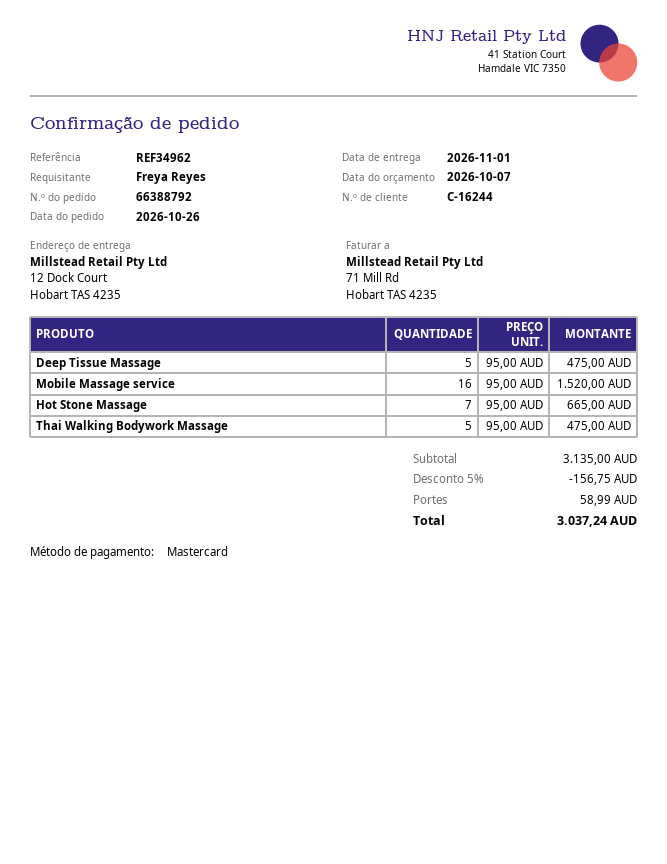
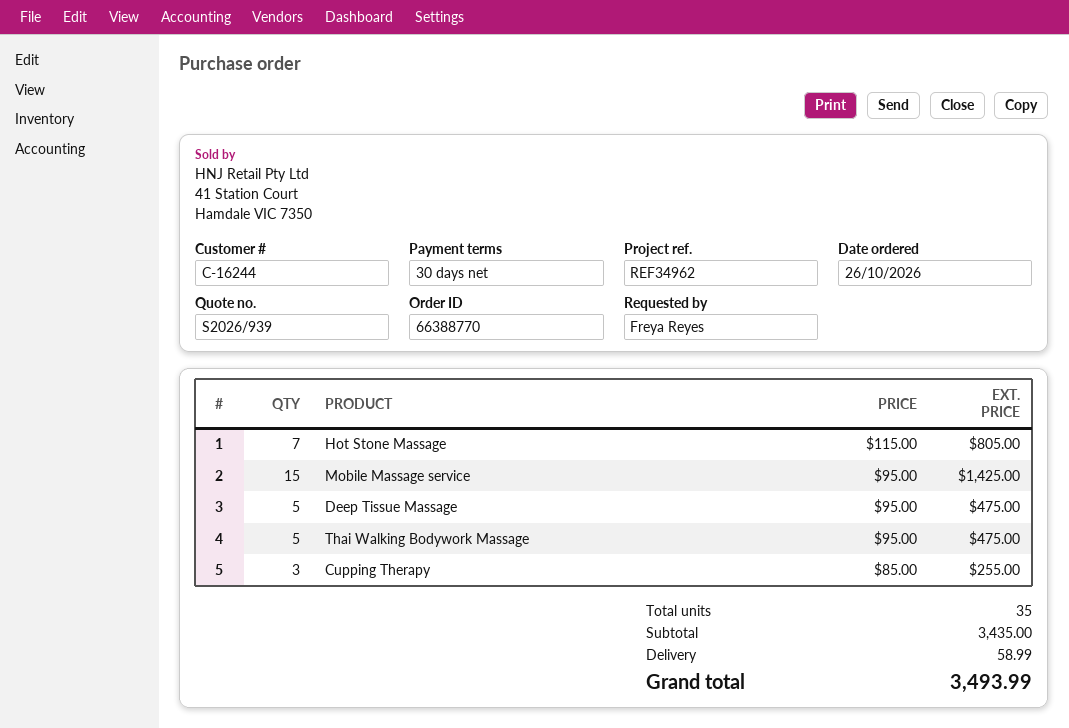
order number: 66388792 -> 66388770
Mobile Massage service: 16 x 95.00 = 1520.00 -> 15 x 95.00 = 1425.00
Hot Stone Massage: 7 x 95.00 = 665.00 -> 7 x 115.00 = 805.00
Cupping Therapy: none -> 3 x 85.00 = 255.00
subtotal: 3135.00 -> 3435.00
discount: 5% = 156.75 -> none
total: 3037.24 -> 3493.99

